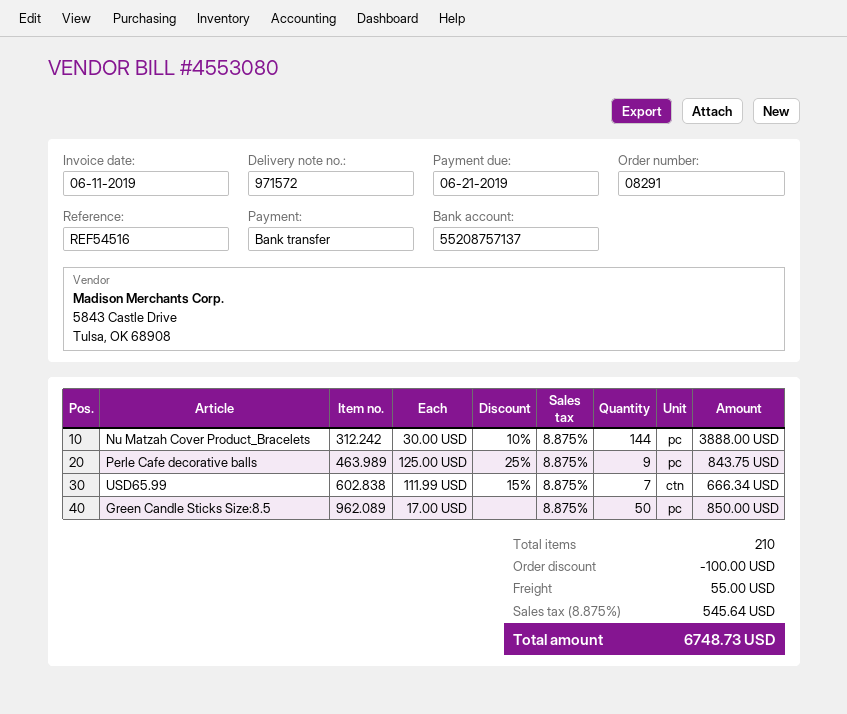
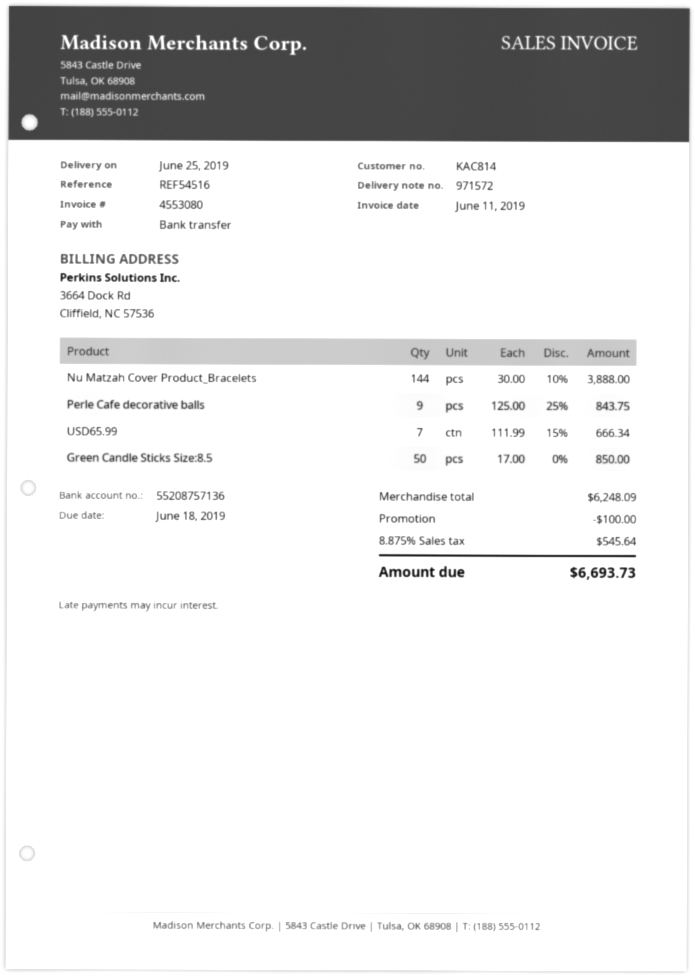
due date: 2019-06-21 -> 2019-06-18
bank account: 55208757137 -> 55208757136
shipping: 55.00 -> none
total: 6748.73 -> 6693.73

